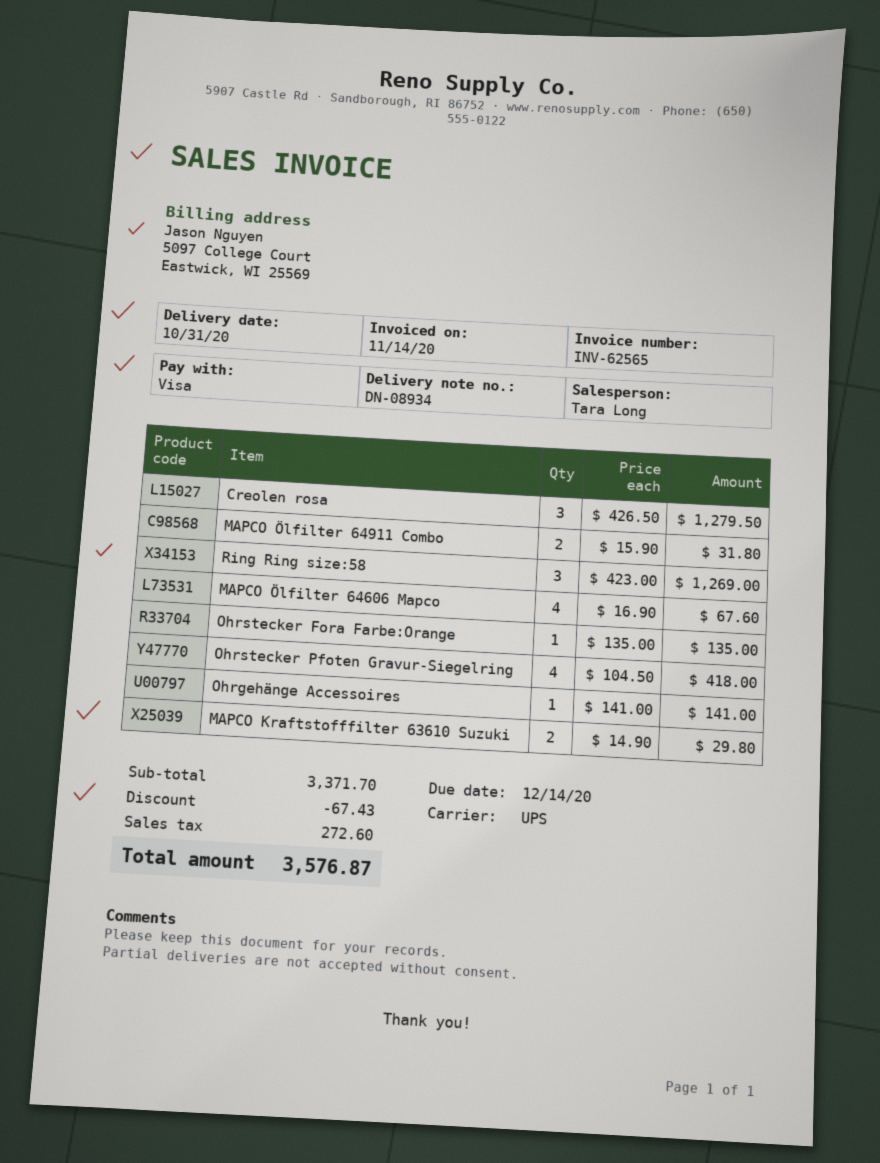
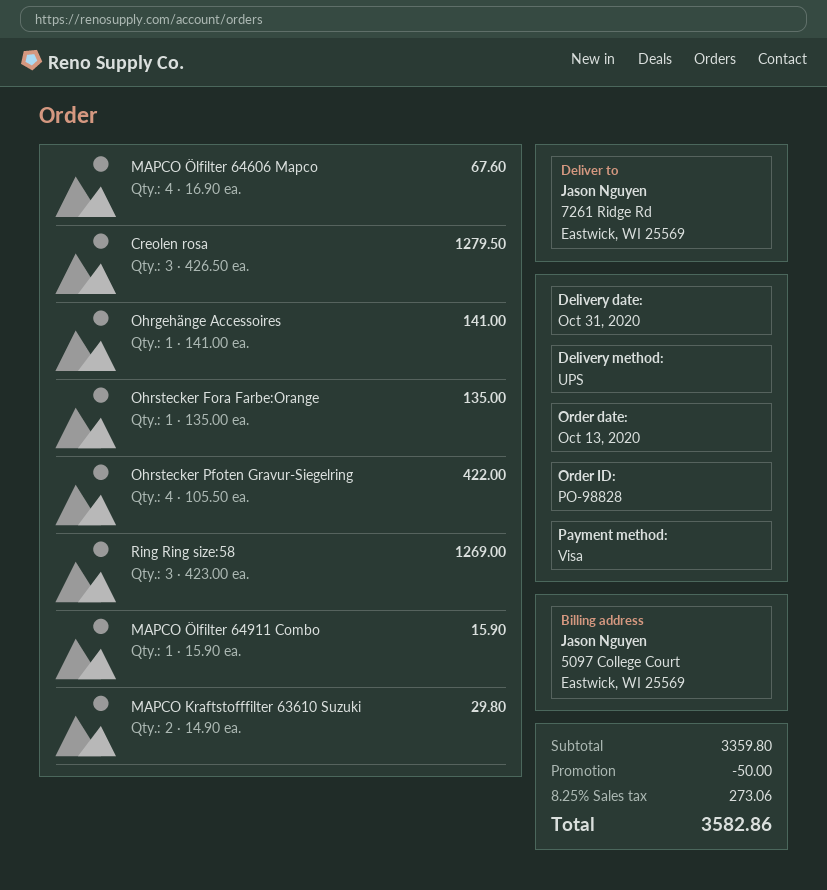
MAPCO Ölfilter 64911 Combo: 2 x 15.90 = 31.80 -> 1 x 15.90 = 15.90
Ohrstecker Pfoten Gravur-Siegelring: 4 x 104.50 = 418.00 -> 4 x 105.50 = 422.00
subtotal: 3371.70 -> 3359.80
discount: 67.43 -> 50.00
tax: 272.60 -> 273.06
total: 3576.87 -> 3582.86

